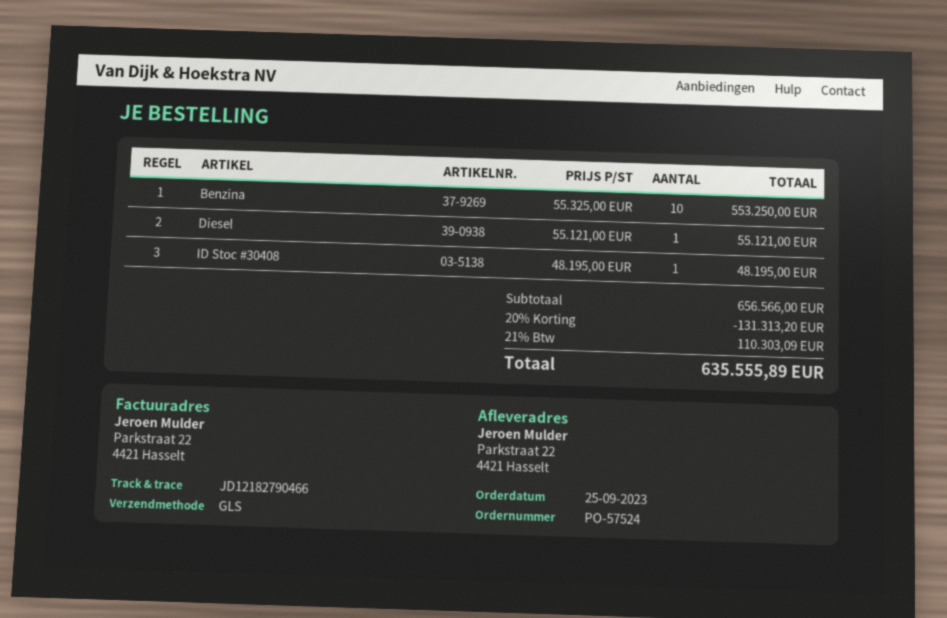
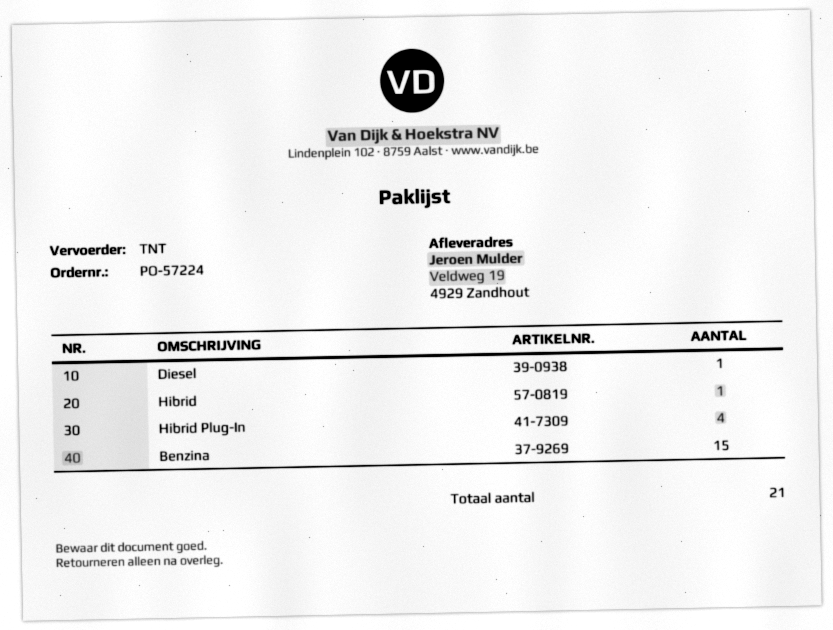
order number: PO-57524 -> PO-57224
shipping method: GLS -> TNT
ship to: Parkstraat 22, 4421 Hasselt -> Veldweg 19, 4929 Zandhout
Benzina: 10 -> 15
ID Stoc #30408: 1 -> none
Hibrid: none -> 1
Hibrid Plug-In: none -> 4

